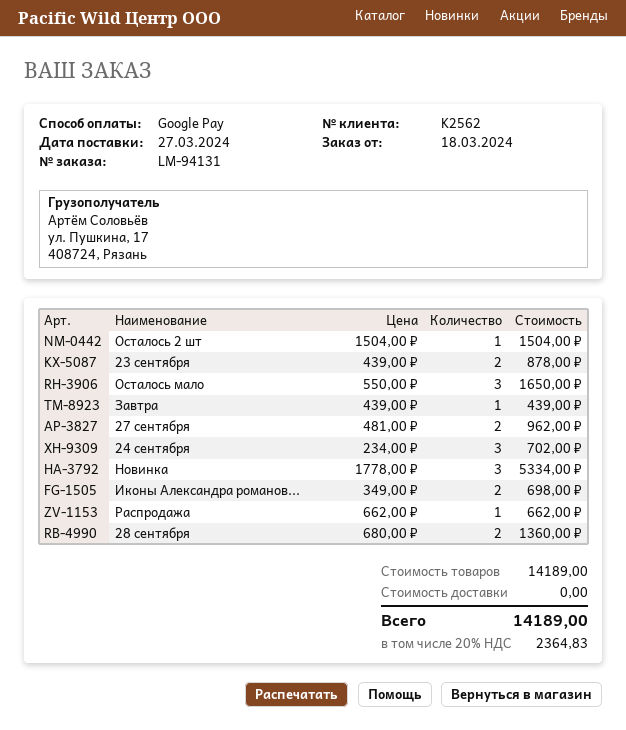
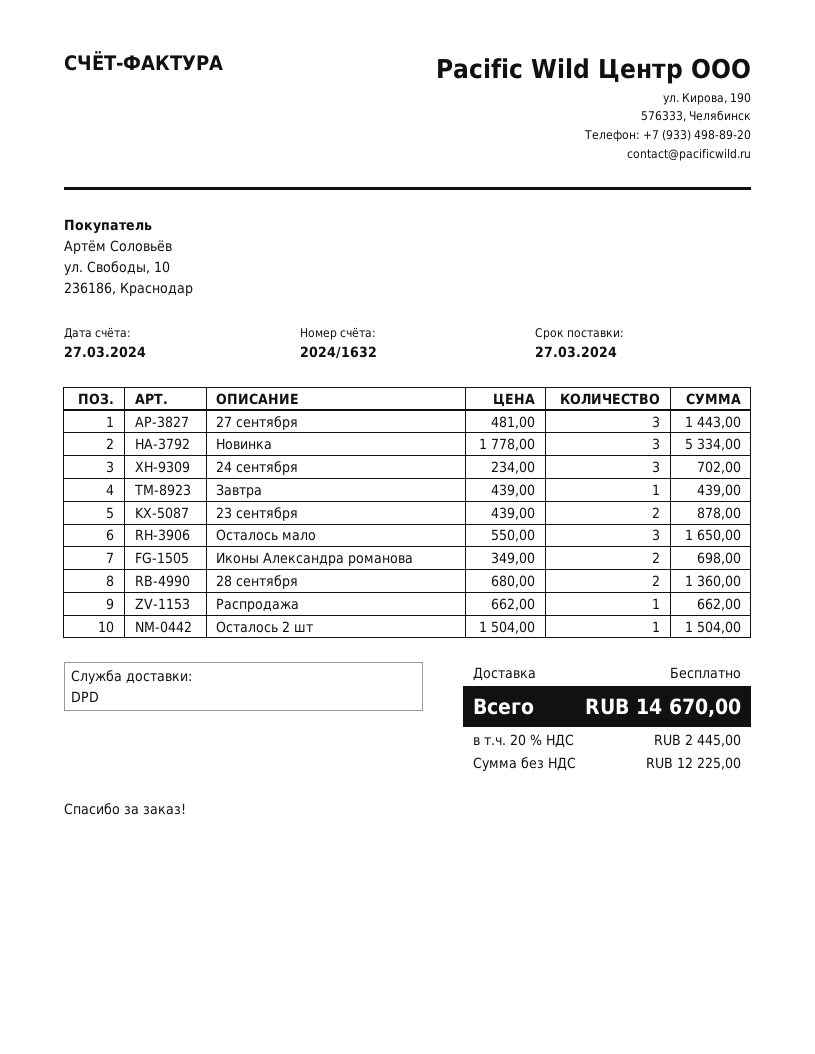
27 сентября: 2 x 481.00 = 962.00 -> 3 x 481.00 = 1443.00
tax: 20% = 2364.83 -> 20% = 2445.00
total: 14189.00 -> 14670.00

